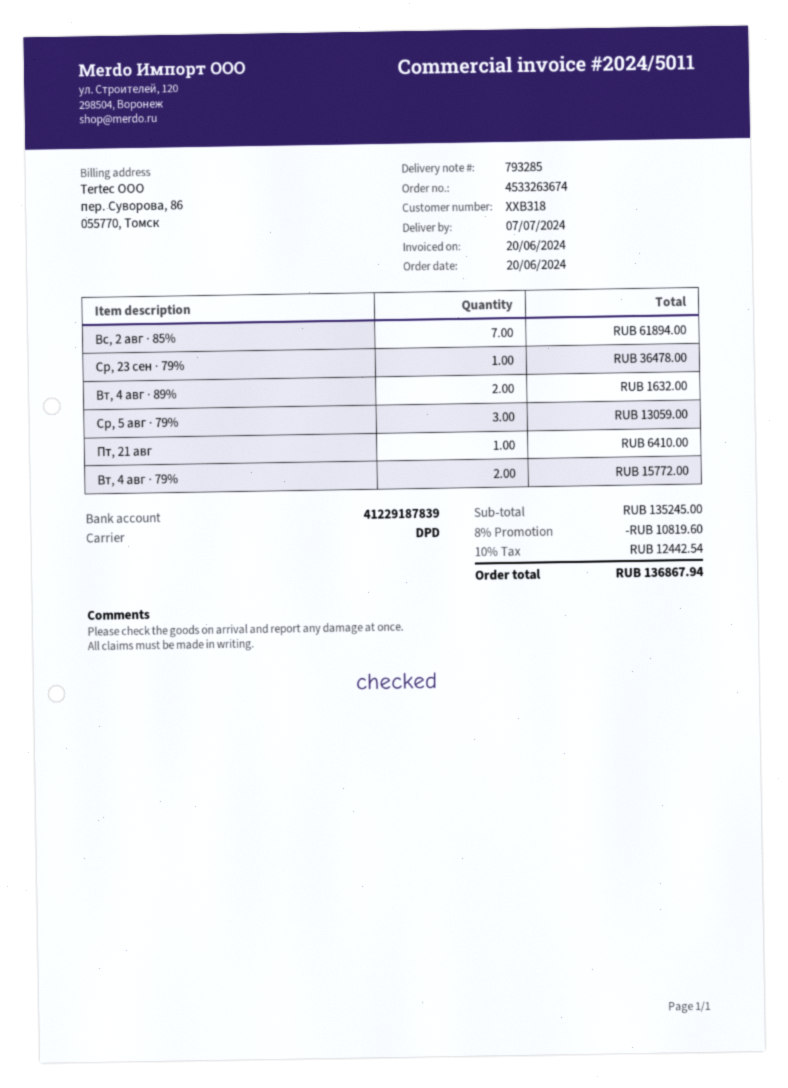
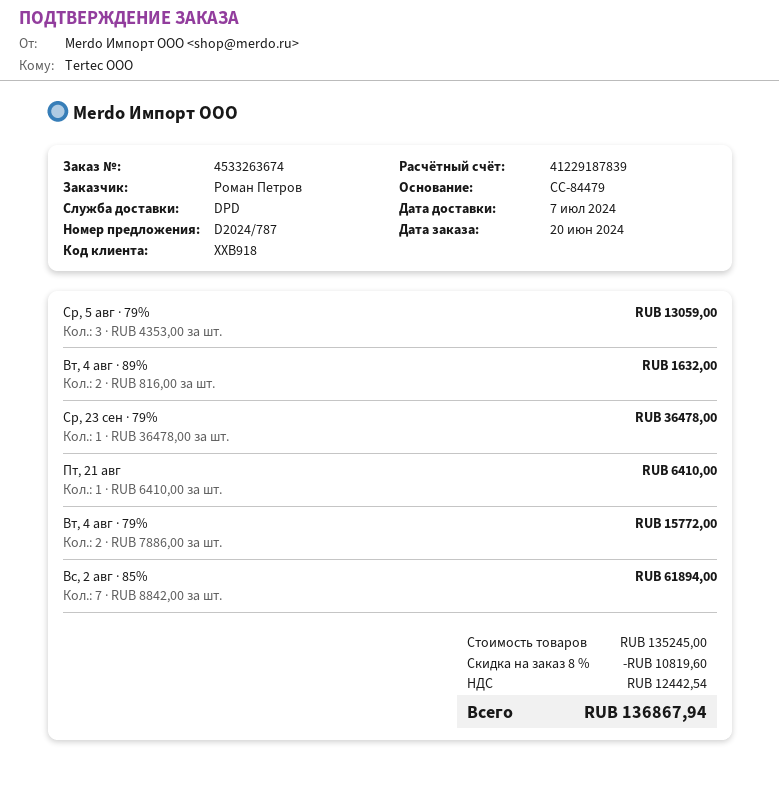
customer number: XXB318 -> XXB918

